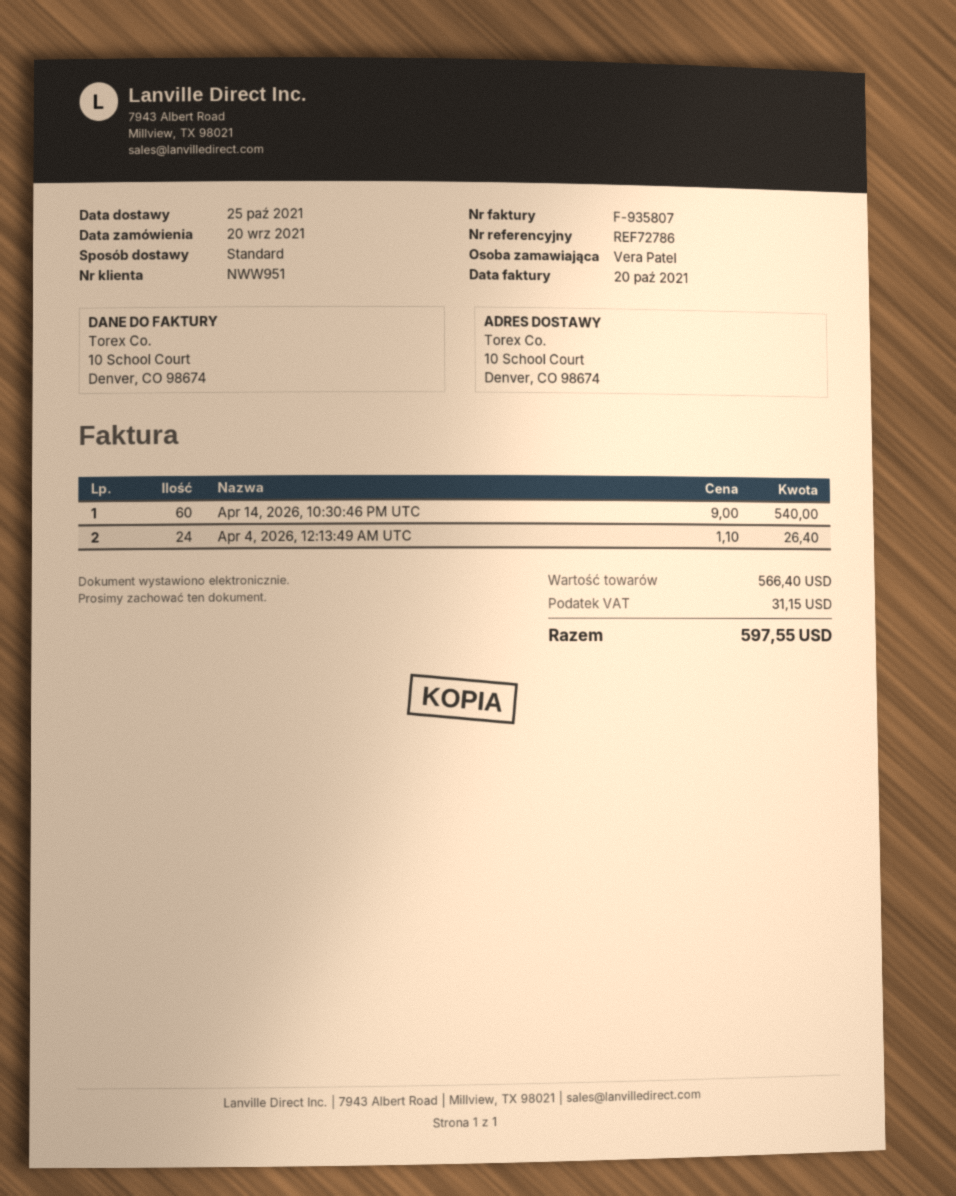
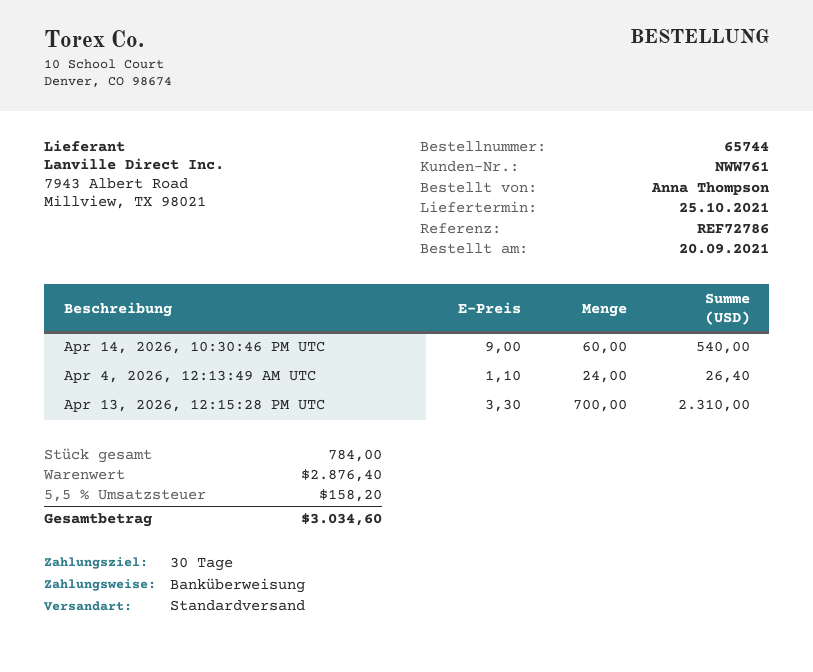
customer number: NWW951 -> NWW761
ordered by: Vera Patel -> Anna Thompson
Apr 13, 2026, 12:15:28 PM UTC: none -> 700 x 3.30 = 2310.00
subtotal: 566.40 -> 2876.40
tax: 31.15 -> 158.20
total: 597.55 -> 3034.60

